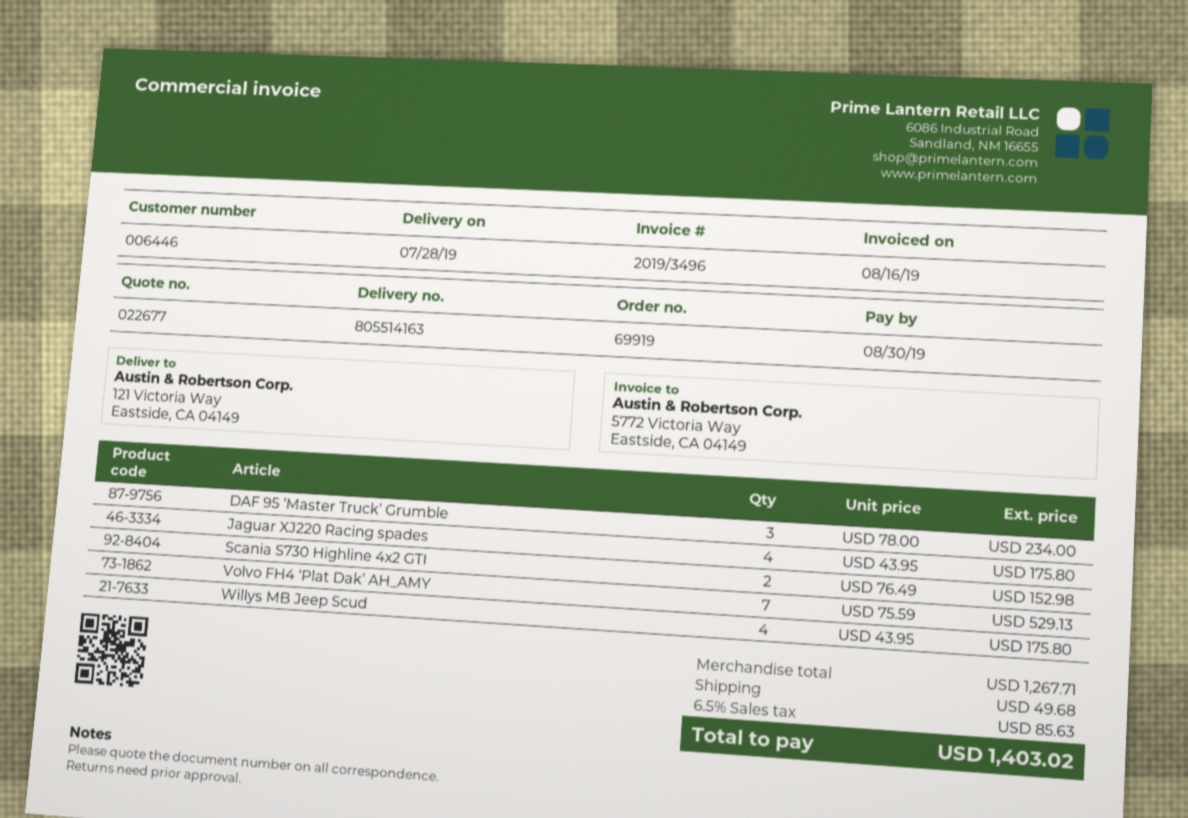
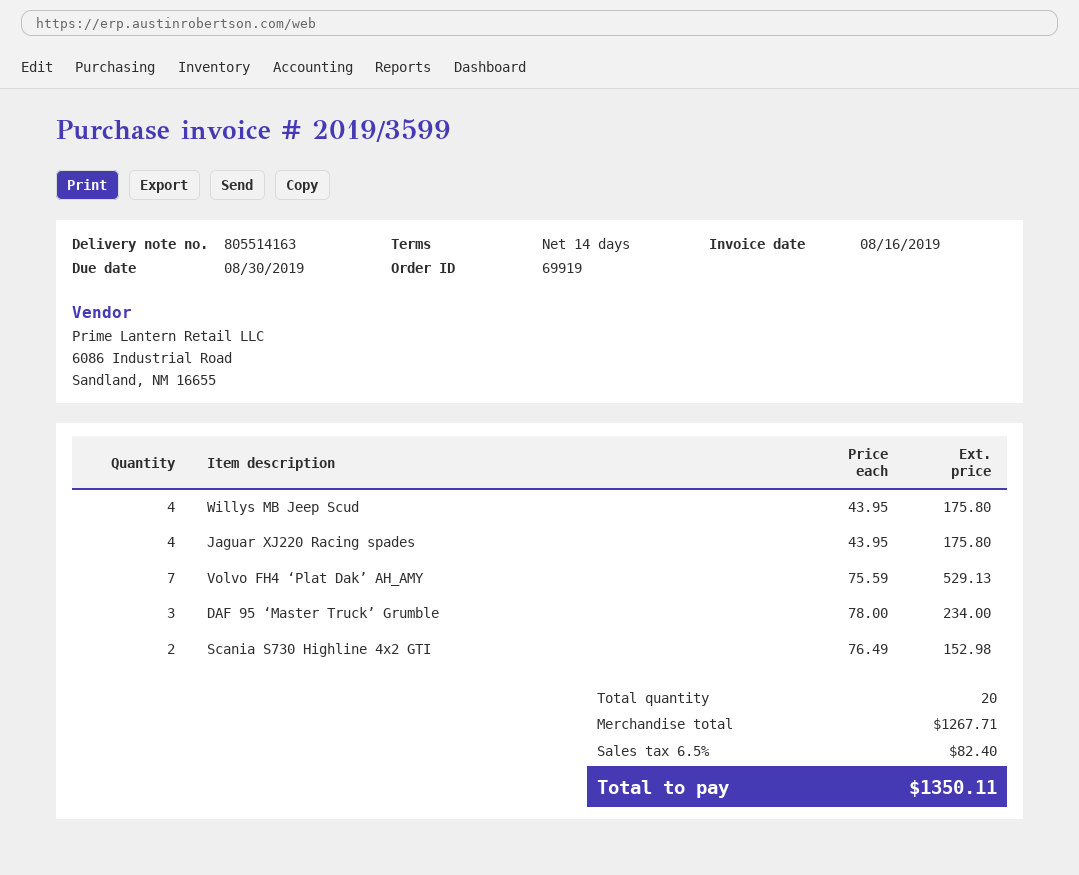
invoice number: 2019/3496 -> 2019/3599
shipping: 49.68 -> none
tax: 6.5% = 85.63 -> 6.5% = 82.40
total: 1403.02 -> 1350.11

